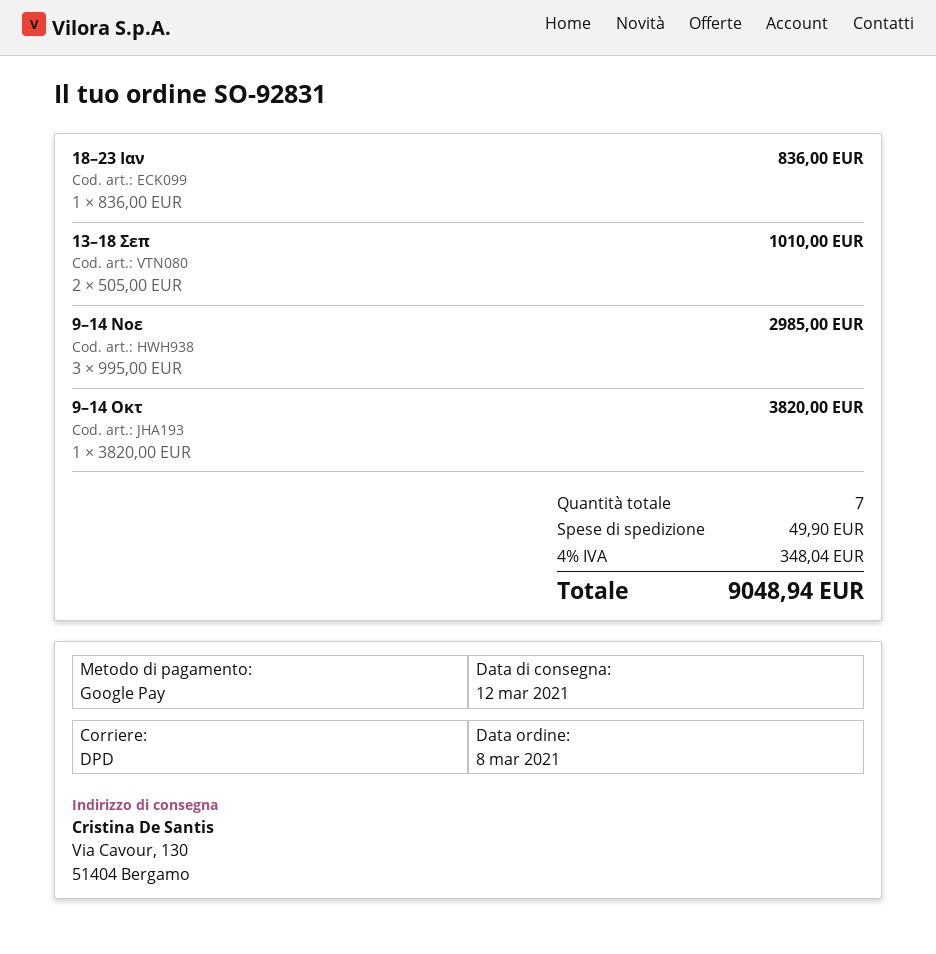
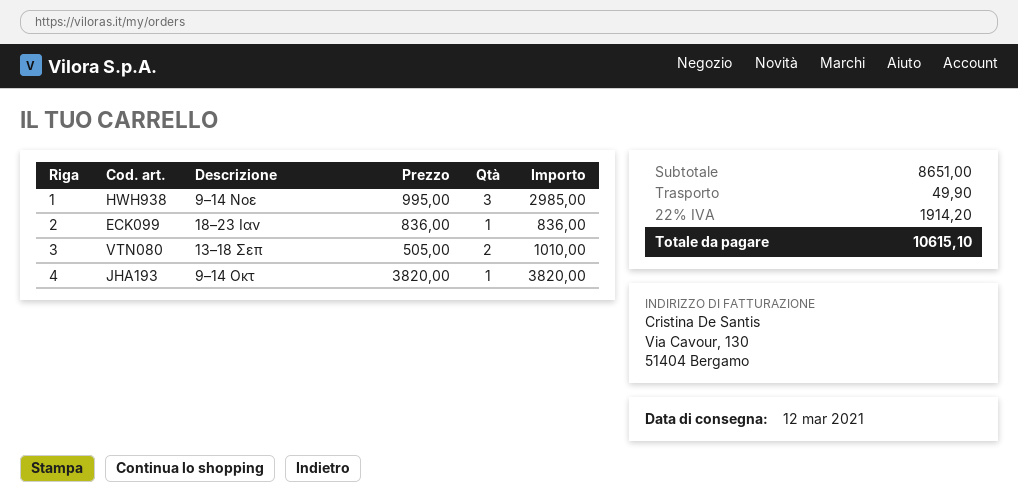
tax: 4% = 348.04 -> 22% = 1914.20
total: 9048.94 -> 10615.10

